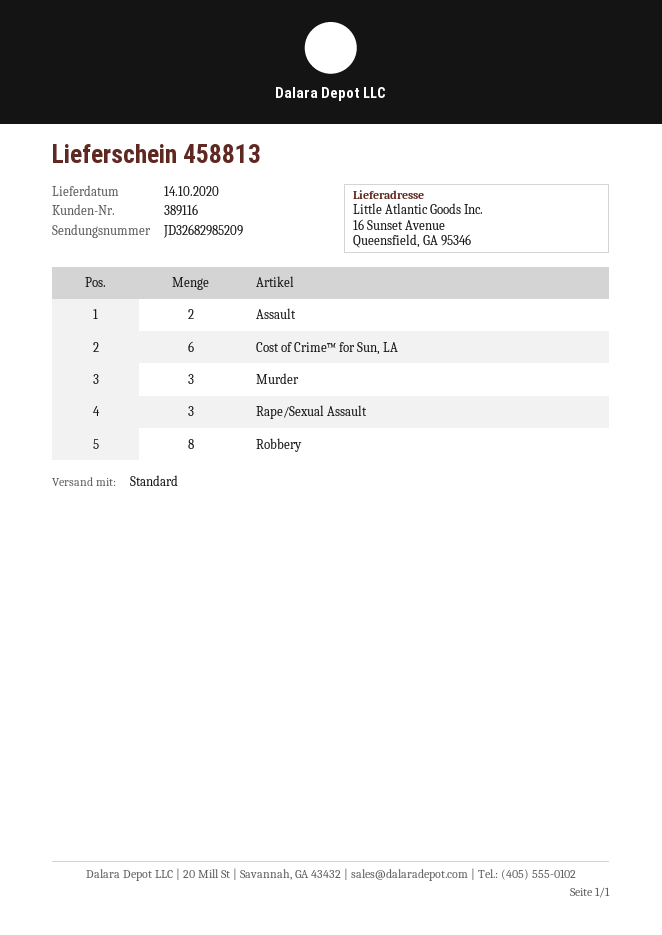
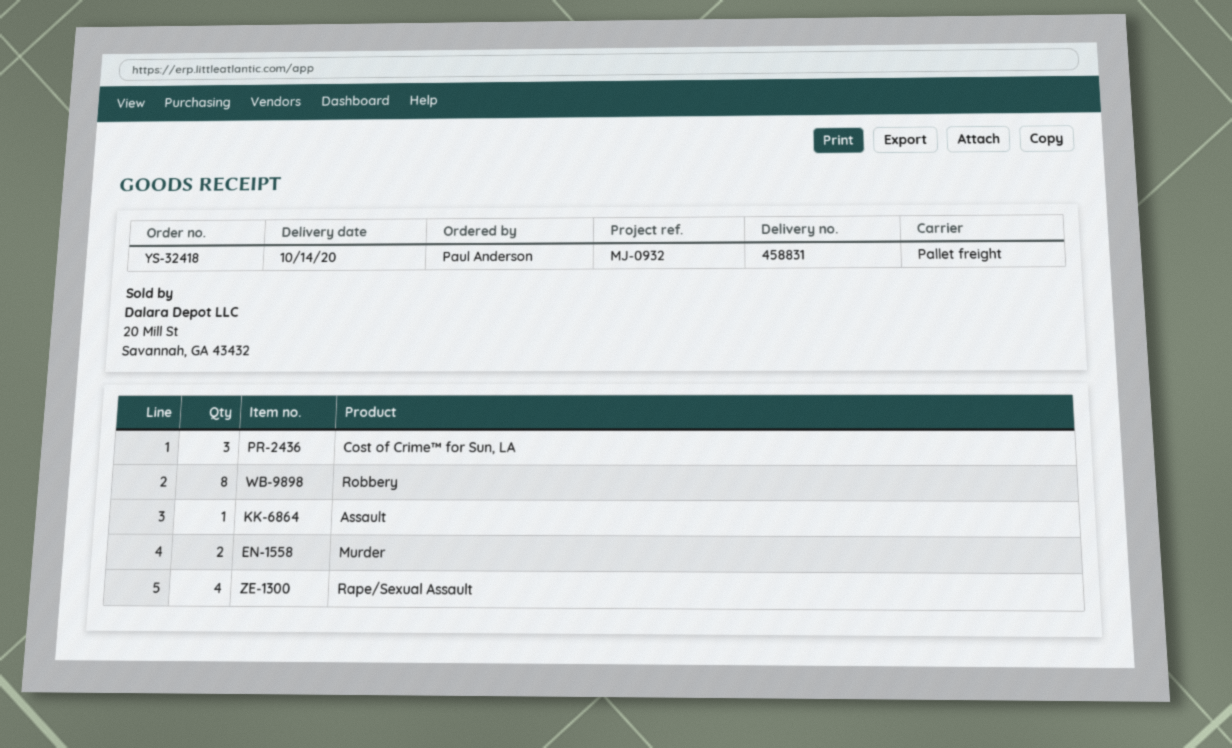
delivery note number: 458813 -> 458831
shipping method: standard -> pallet freight
Assault: 2 -> 1
Cost of Crime™ for Sun, LA: 6 -> 3
Murder: 3 -> 2
Rape/Sexual Assault: 3 -> 4

